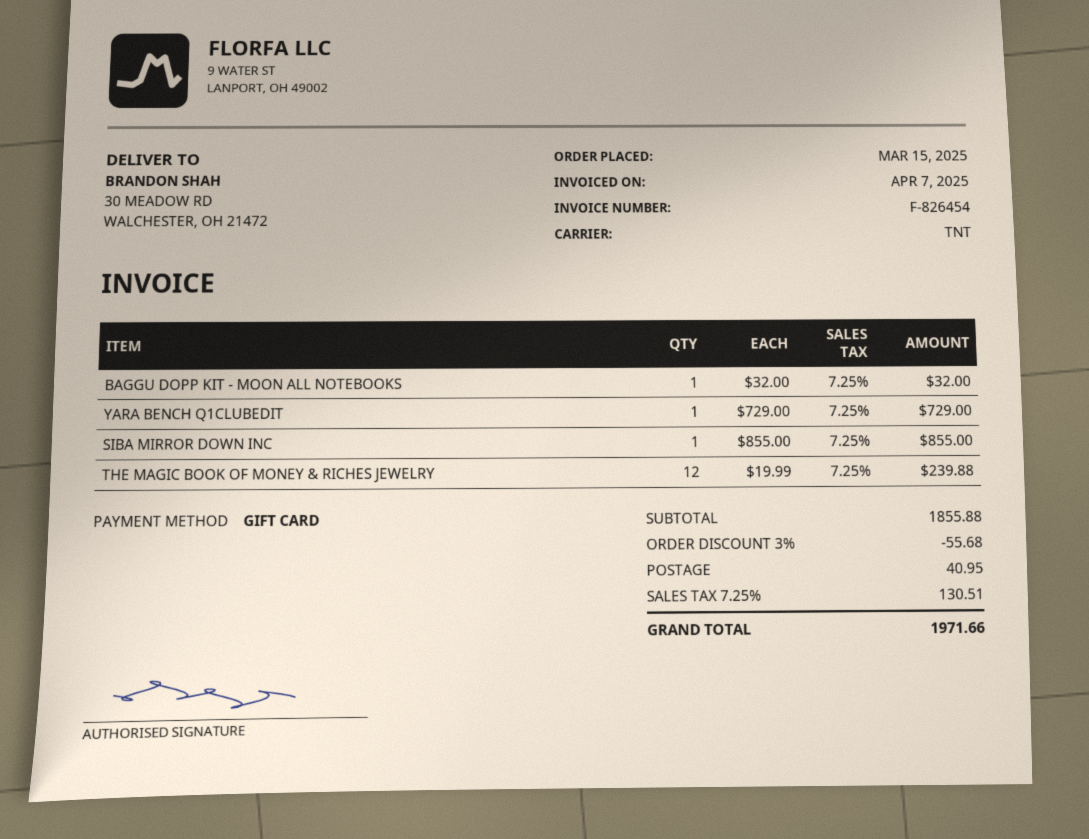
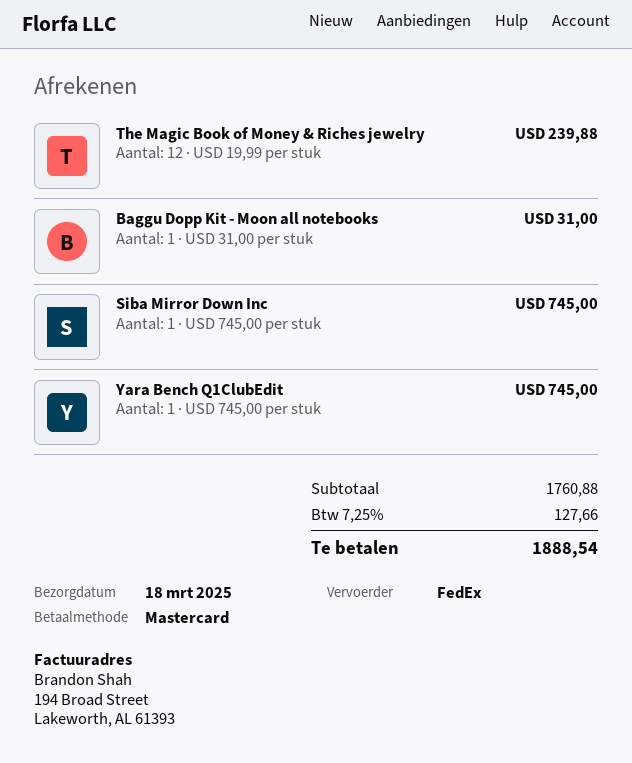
payment method: gift card -> Mastercard
shipping method: TNT -> FedEx
BAGGU DOPP KIT - MOON ALL NOTEBOOKS: 1 x 32.00 = 32.00 -> 1 x 31.00 = 31.00
YARA BENCH Q1CLUBEDIT: 1 x 729.00 = 729.00 -> 1 x 745.00 = 745.00
SIBA MIRROR DOWN INC: 1 x 855.00 = 855.00 -> 1 x 745.00 = 745.00
subtotal: 1855.88 -> 1760.88
discount: 3% = 55.68 -> none
shipping: 40.95 -> none
tax: 7.25% = 130.51 -> 7.25% = 127.66
total: 1971.66 -> 1888.54

